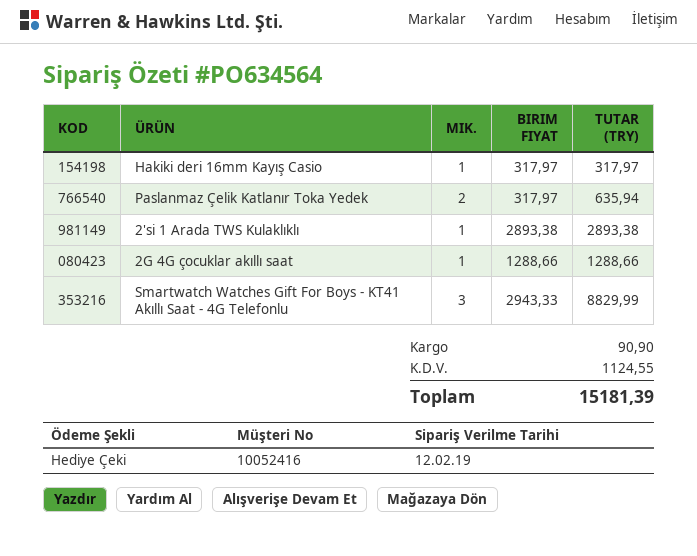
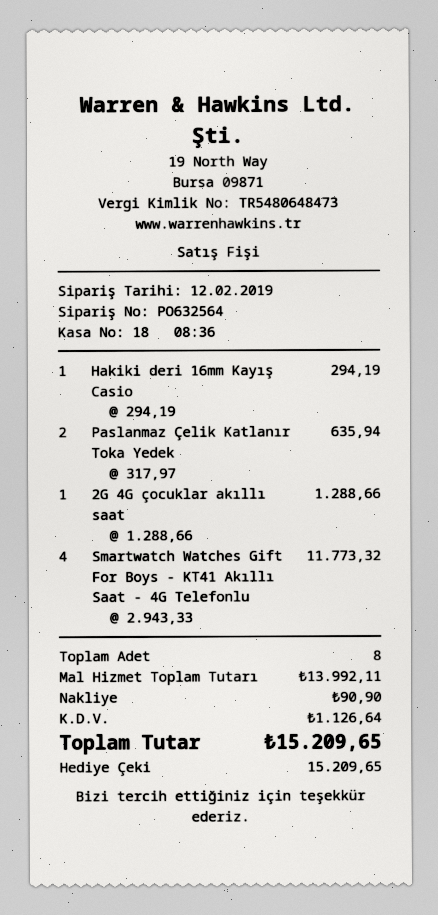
order number: PO634564 -> PO632564
Hakiki deri 16mm Kayış Casio: 1 x 317.97 = 317.97 -> 1 x 294.19 = 294.19
2'si 1 Arada TWS Kulaklıklı: 1 x 2893.38 = 2893.38 -> none
Smartwatch Watches Gift For Boys - KT41 Akıllı Saat - 4G Telefonlu: 3 x 2943.33 = 8829.99 -> 4 x 2943.33 = 11773.32
tax: 1124.55 -> 1126.64
total: 15181.39 -> 15209.65

